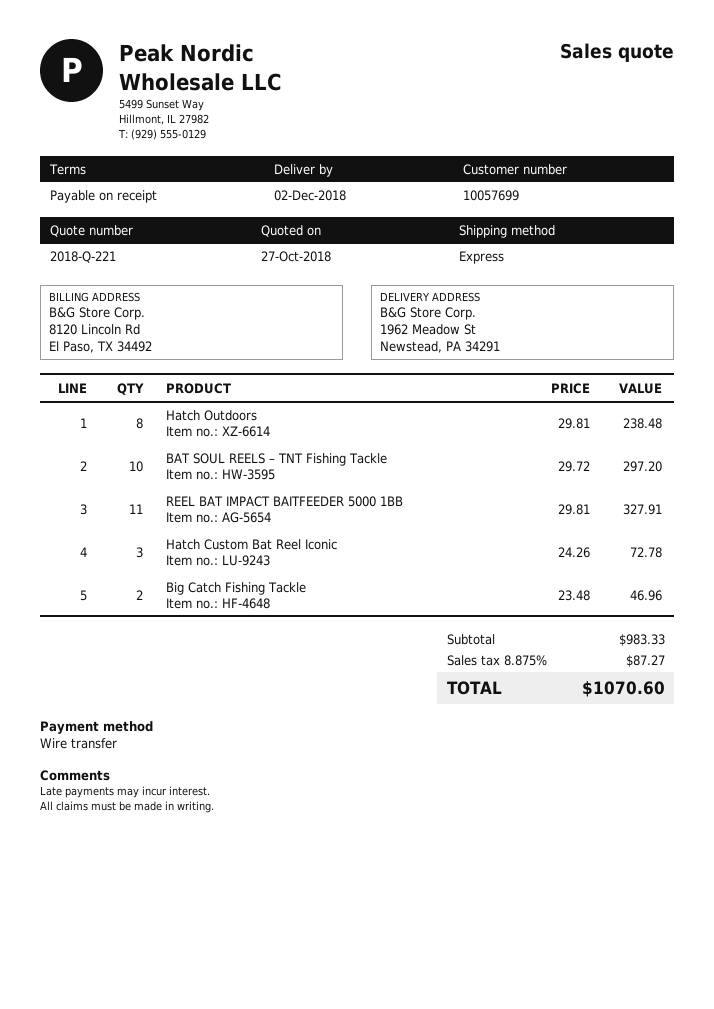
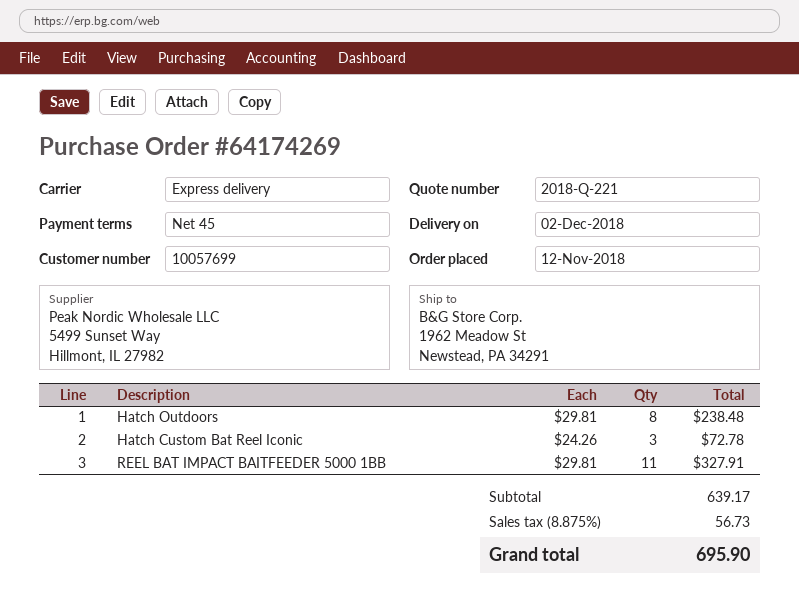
payment terms: on receipt -> 45 days
BAT SOUL REELS – TNT Fishing Tackle: 10 x 29.72 = 297.20 -> none
Big Catch Fishing Tackle: 2 x 23.48 = 46.96 -> none
subtotal: 983.33 -> 639.17
tax: 8.875% = 87.27 -> 8.875% = 56.73
total: 1070.60 -> 695.90

